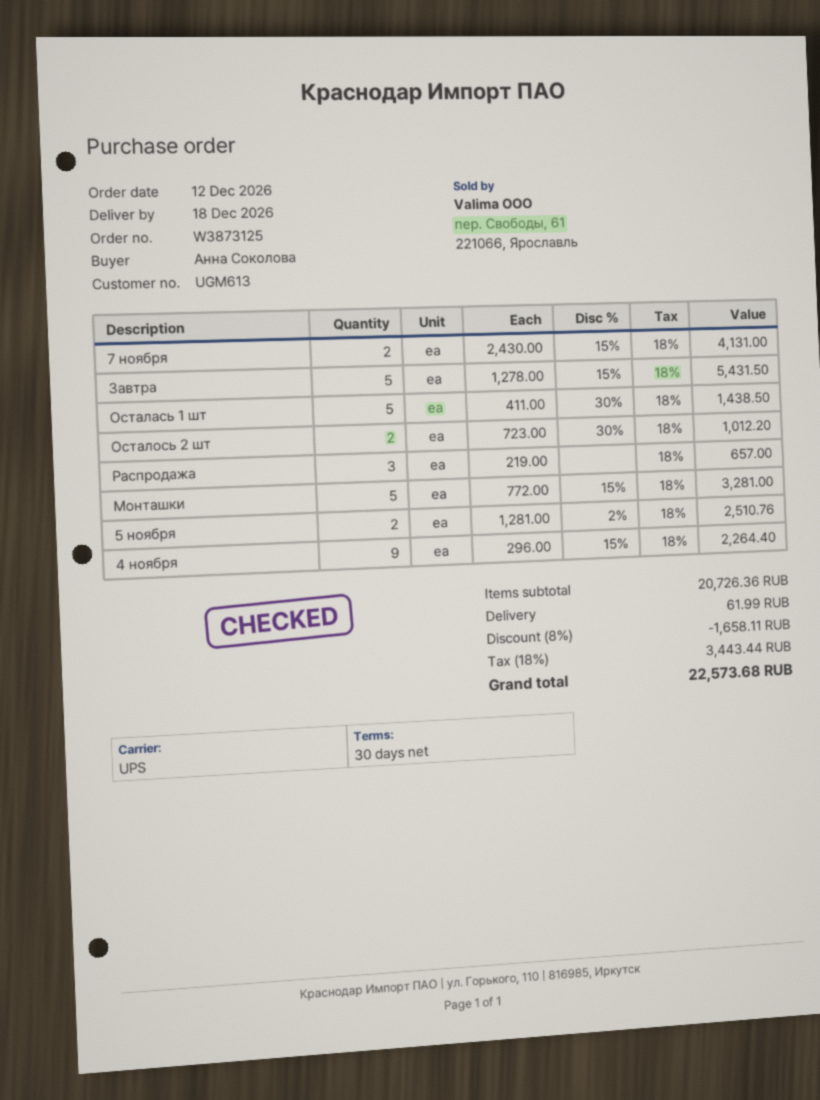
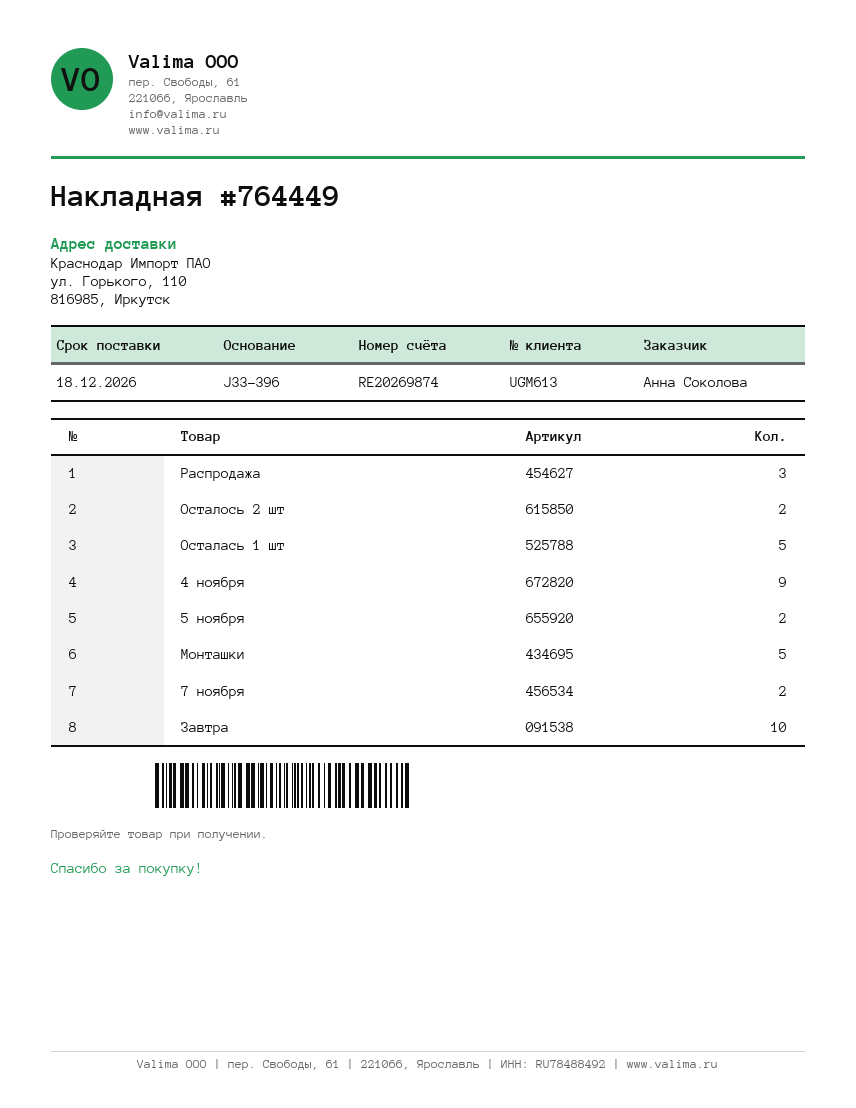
Завтра: 5 -> 10

